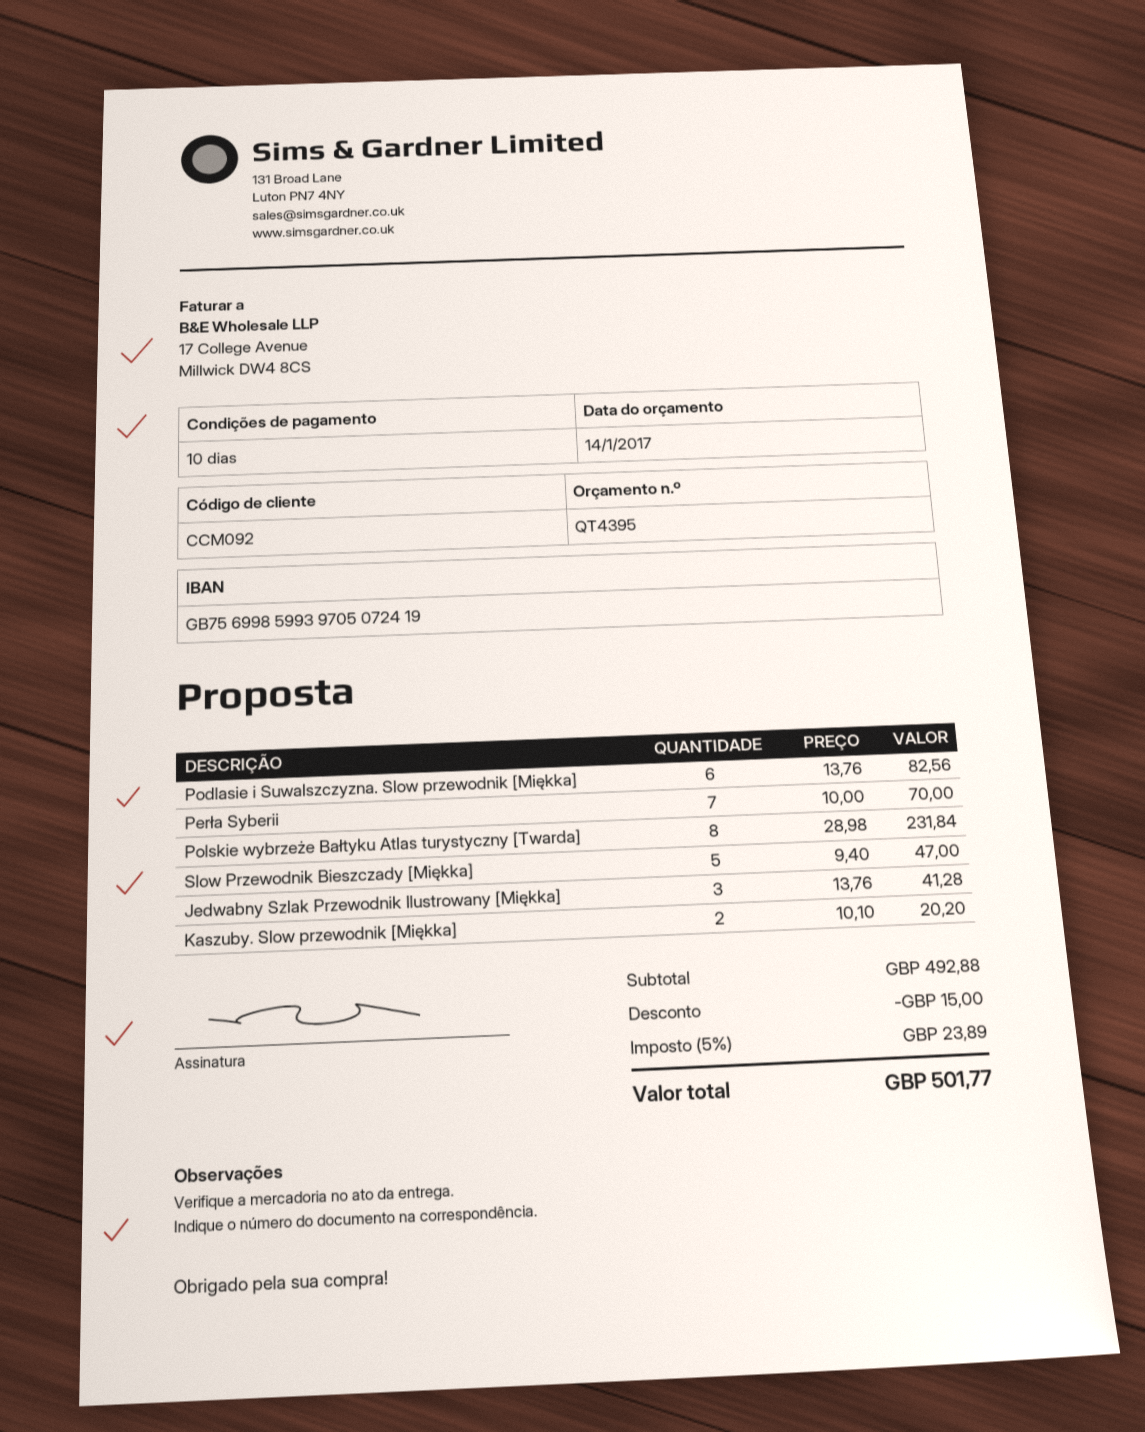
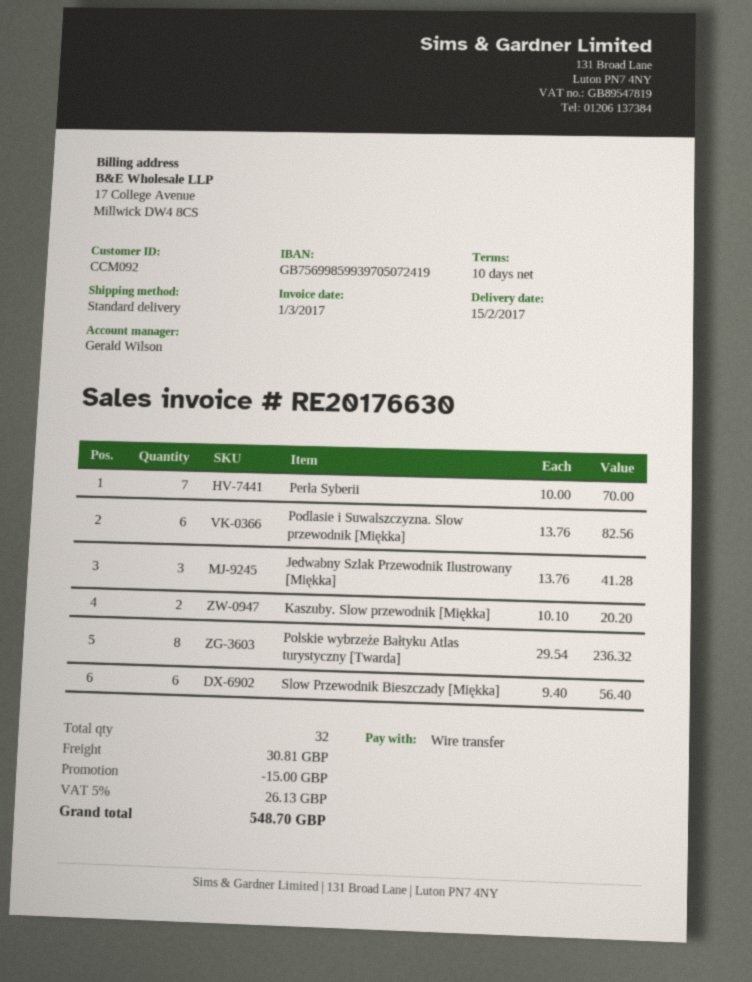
Polskie wybrzeże Bałtyku Atlas turystyczny [Twarda]: 8 x 28.98 = 231.84 -> 8 x 29.54 = 236.32
Slow Przewodnik Bieszczady [Miękka]: 5 x 9.40 = 47.00 -> 6 x 9.40 = 56.40
shipping: none -> 30.81
tax: 5% = 23.89 -> 5% = 26.13
total: 501.77 -> 548.70

